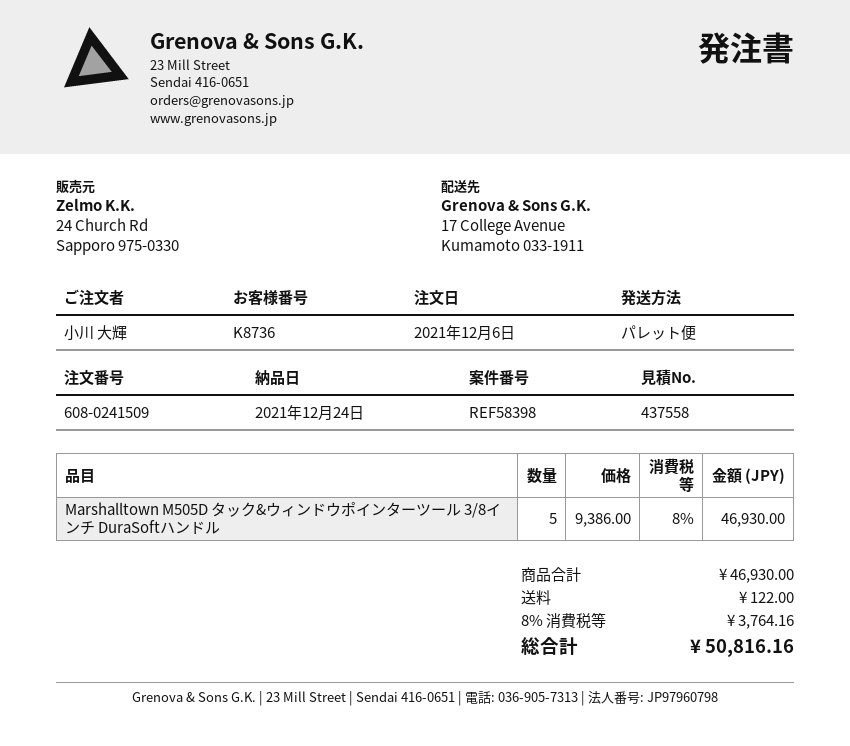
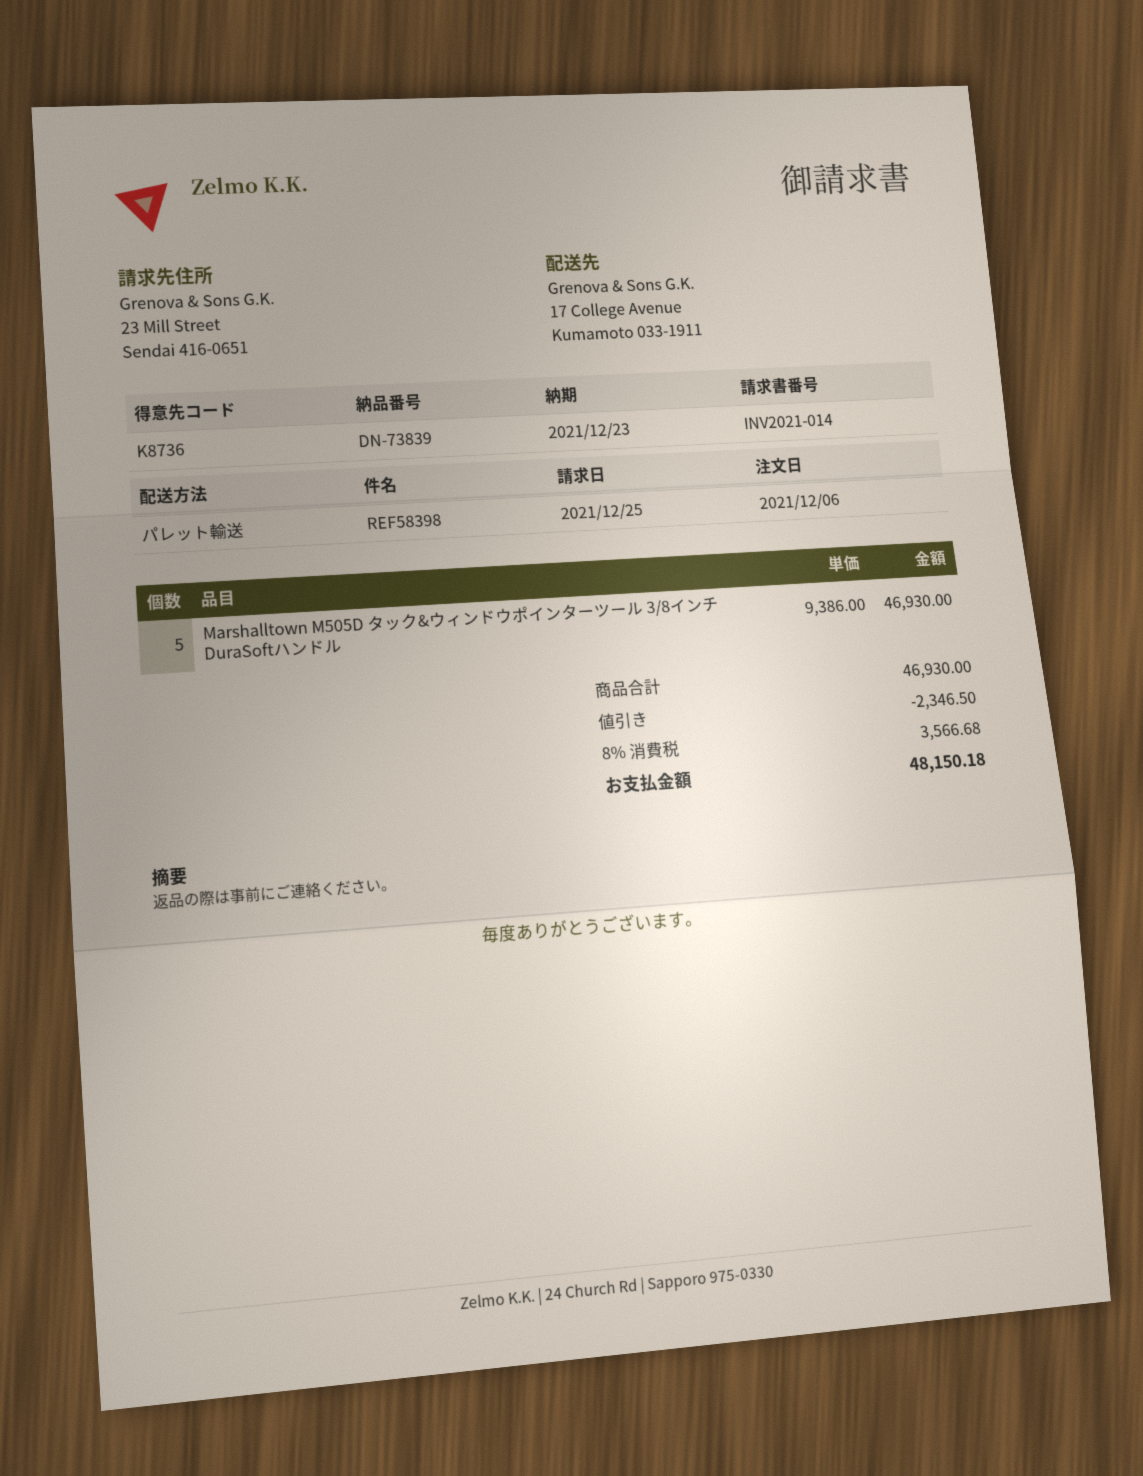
delivery date: 2021-12-24 -> 2021-12-23
discount: none -> 2346.50
shipping: 122.00 -> none
tax: 8% = 3764.16 -> 8% = 3566.68
total: 50816.16 -> 48150.18

